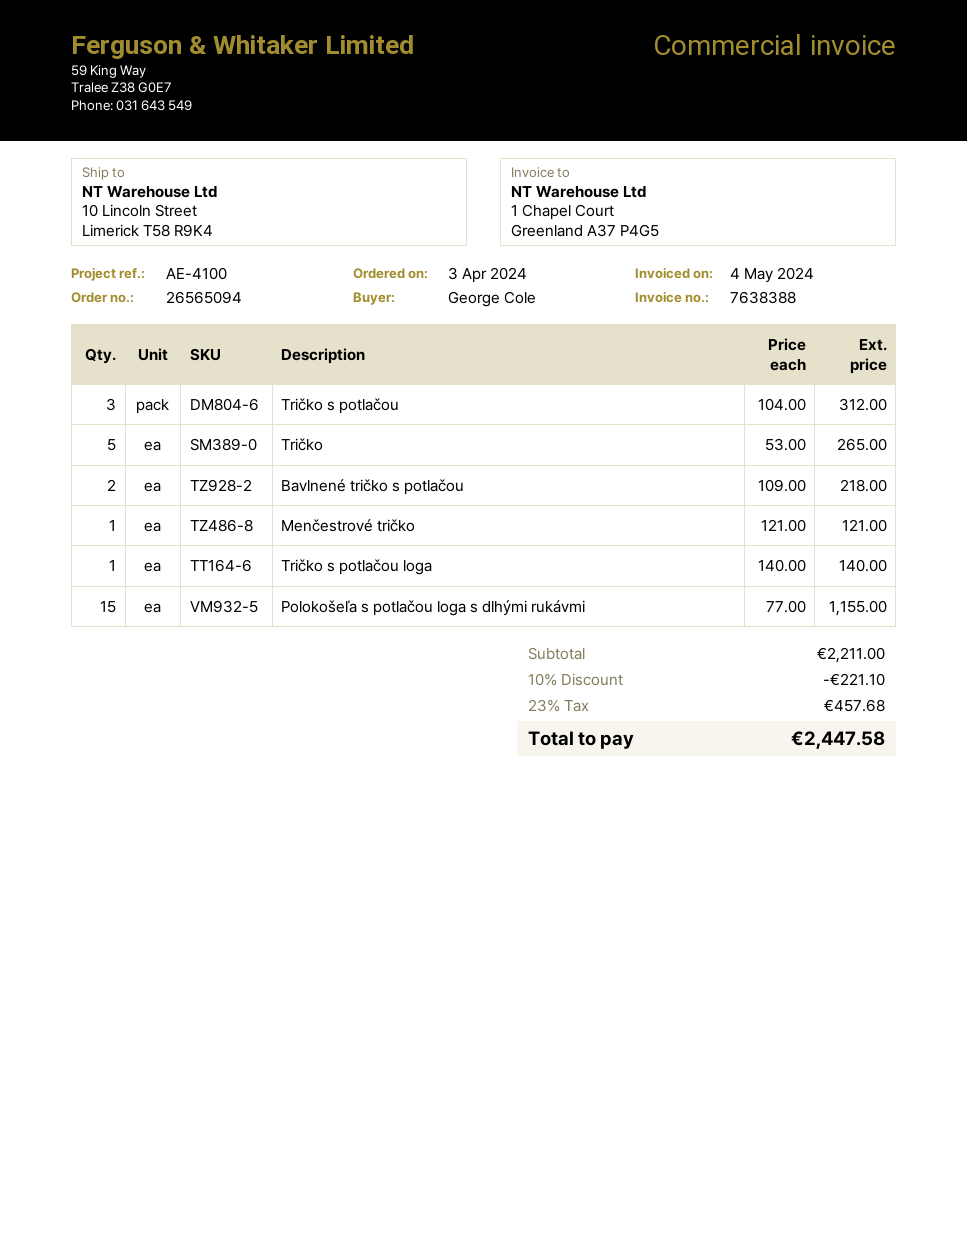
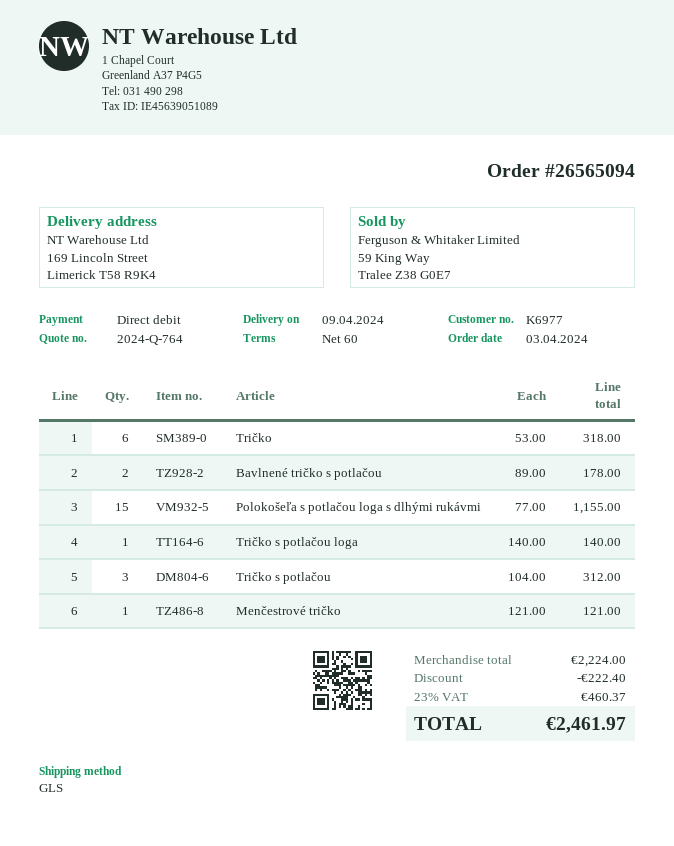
ship to: 10 Lincoln Street, Limerick T58 R9K4 -> 169 Lincoln Street, Limerick T58 R9K4
Tričko: 5 x 53.00 = 265.00 -> 6 x 53.00 = 318.00
Bavlnené tričko s potlačou: 2 x 109.00 = 218.00 -> 2 x 89.00 = 178.00
subtotal: 2211.00 -> 2224.00
discount: 221.10 -> 222.40
tax: 23% = 457.68 -> 23% = 460.37
total: 2447.58 -> 2461.97

